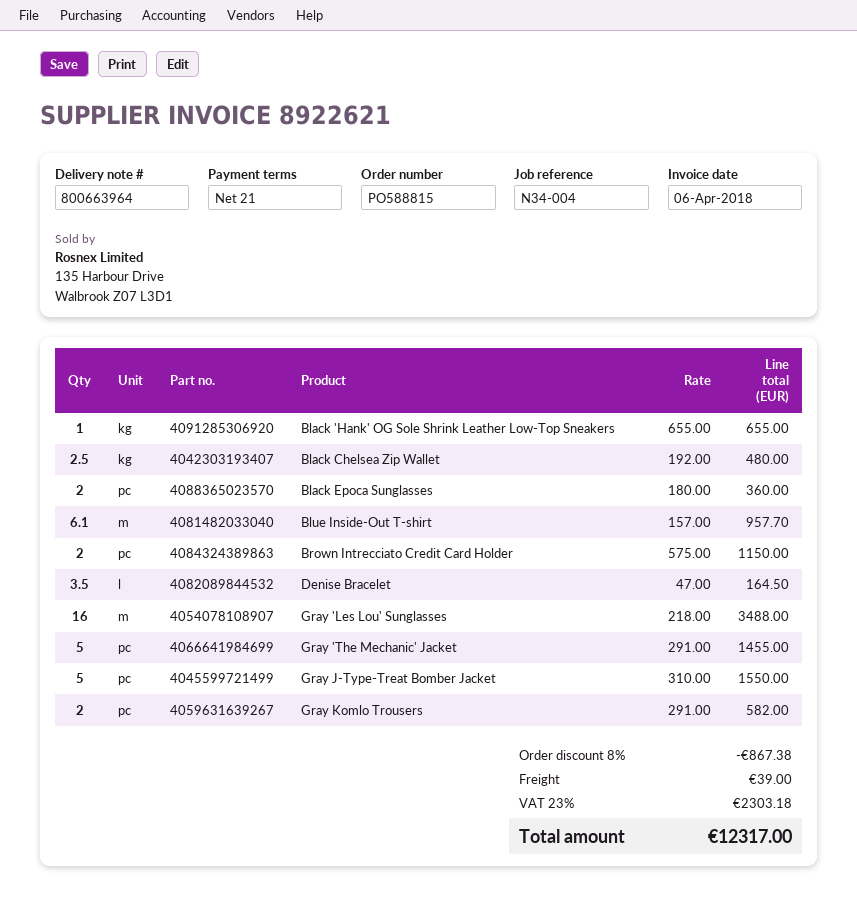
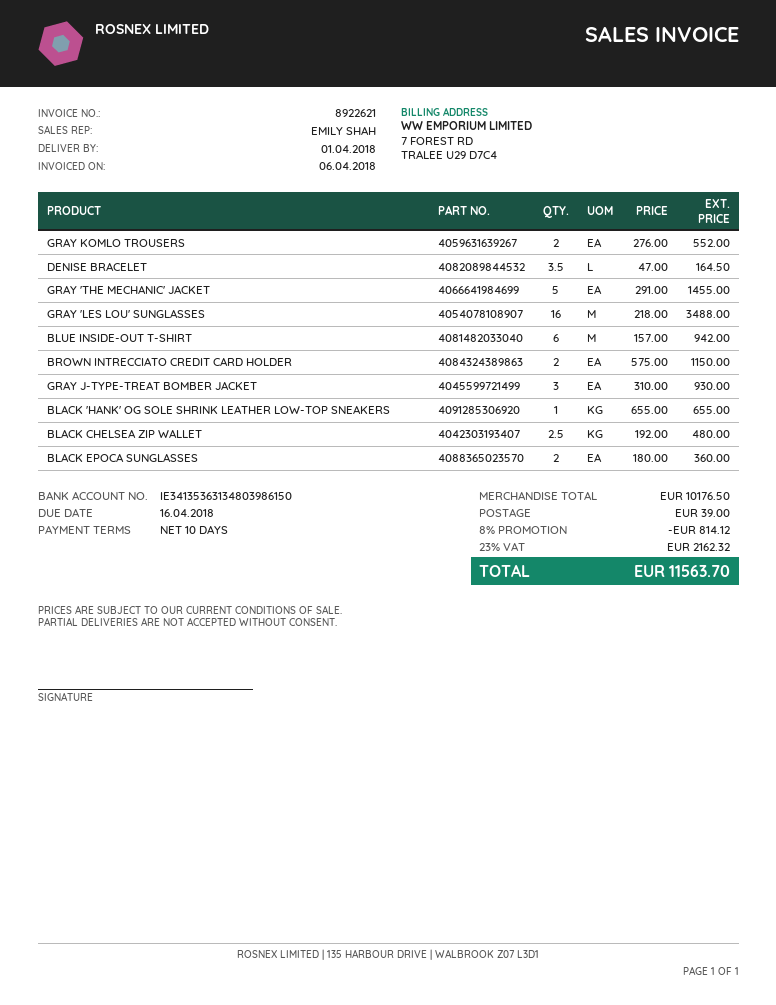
payment terms: 21 days -> 10 days
Blue Inside-Out T-shirt: 6.1 x 157.00 = 957.70 -> 6 x 157.00 = 942.00
Gray J-Type-Treat Bomber Jacket: 5 x 310.00 = 1550.00 -> 3 x 310.00 = 930.00
Gray Komlo Trousers: 2 x 291.00 = 582.00 -> 2 x 276.00 = 552.00
discount: 8% = 867.38 -> 8% = 814.12
tax: 23% = 2303.18 -> 23% = 2162.32
total: 12317.00 -> 11563.70

